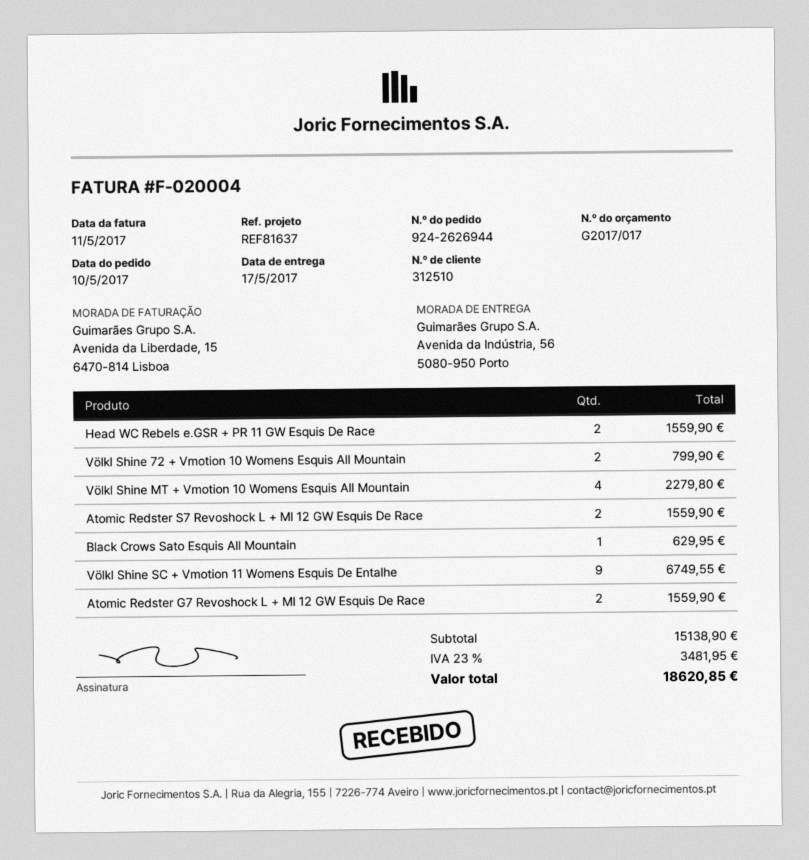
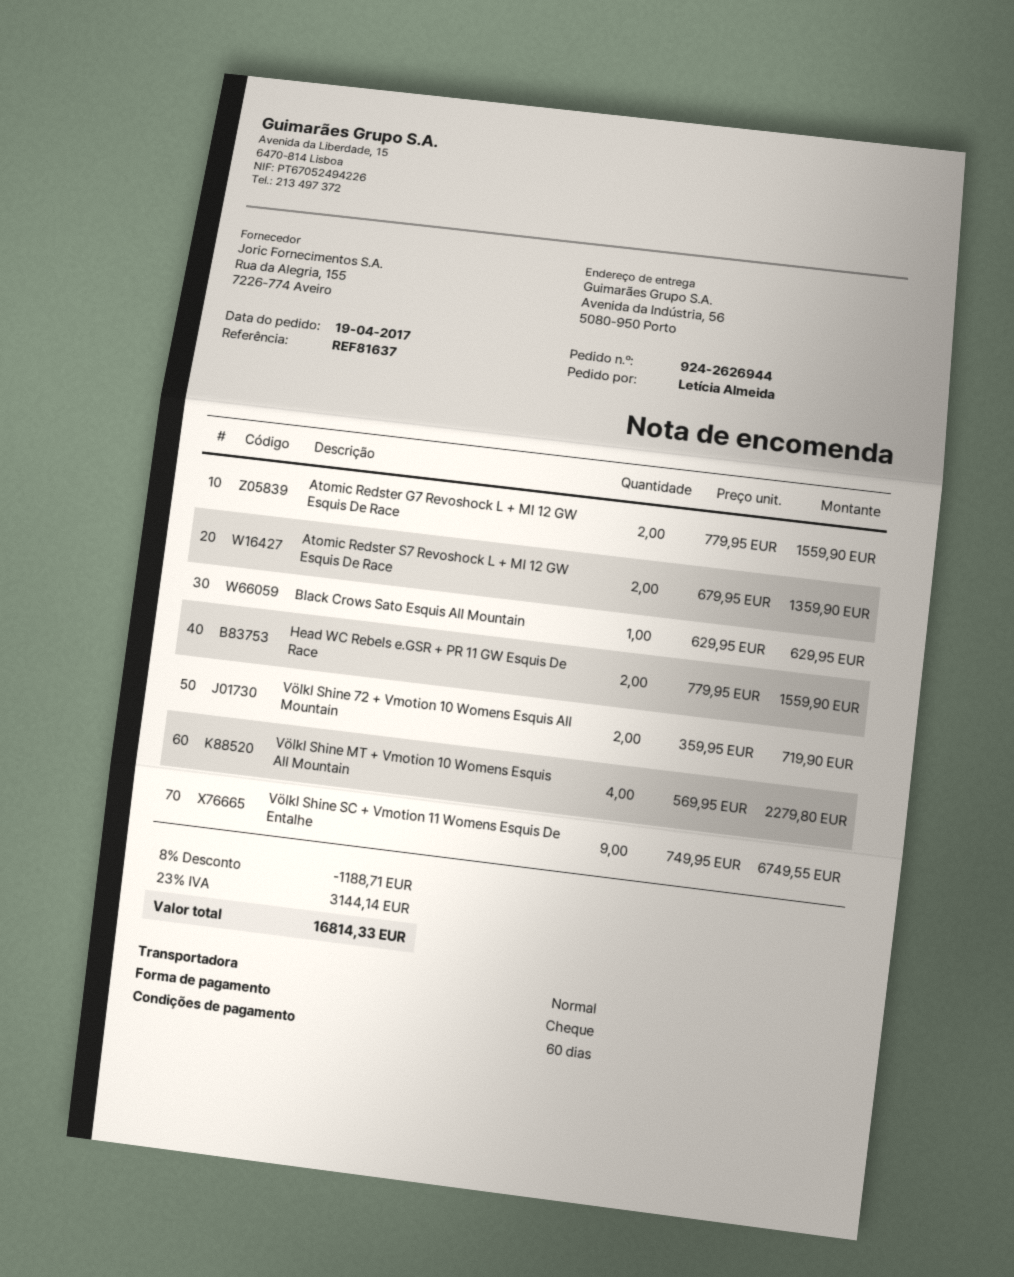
order date: 2017-05-10 -> 2017-04-19
Völkl Shine 72 + Vmotion 10 Womens Esquis All Mountain: 2 for 799.90 -> 2 for 719.90
Atomic Redster S7 Revoshock L + MI 12 GW Esquis De Race: 2 for 1559.90 -> 2 for 1359.90
discount: none -> 8% = 1188.71
tax: 23% = 3481.95 -> 23% = 3144.14
total: 18620.85 -> 16814.33

